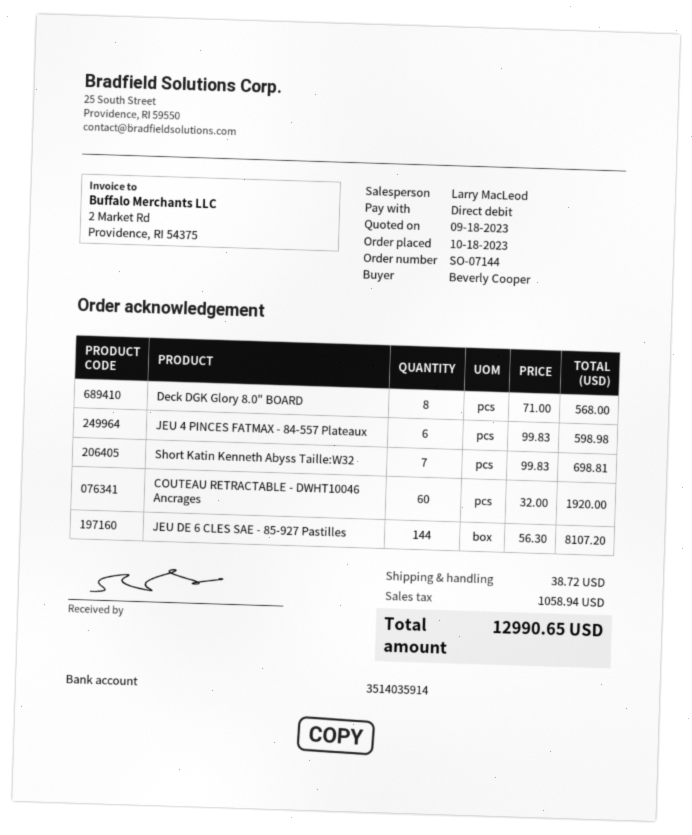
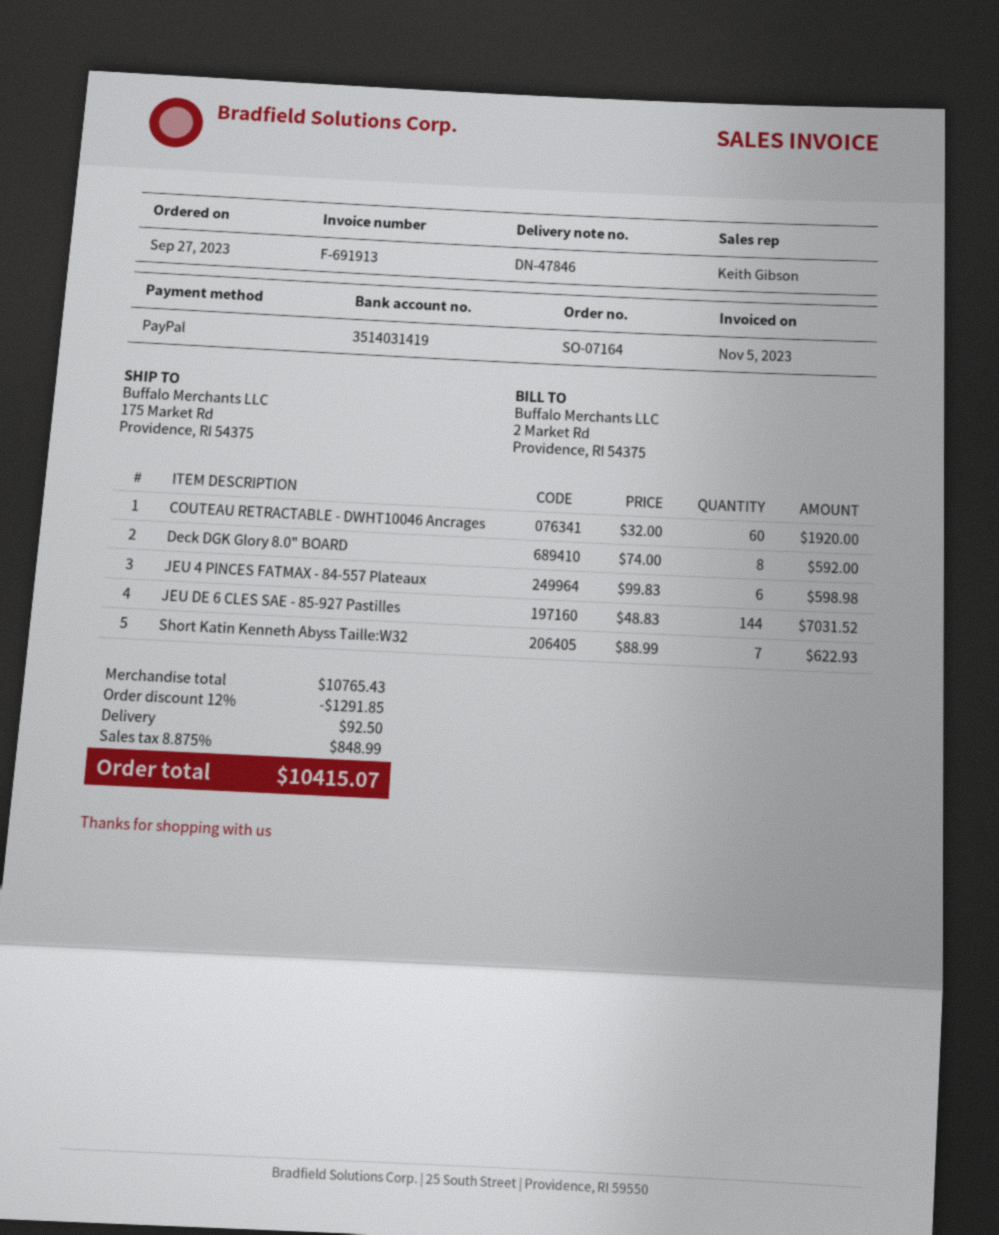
order number: SO-07144 -> SO-07164
order date: 2023-10-18 -> 2023-09-27
sales rep: Larry MacLeod -> Keith Gibson
payment method: direct debit -> PayPal
bank account: 3514035914 -> 3514031419
Deck DGK Glory 8.0" BOARD: 8 x 71.00 = 568.00 -> 8 x 74.00 = 592.00
Short Katin Kenneth Abyss Taille:W32: 7 x 99.83 = 698.81 -> 7 x 88.99 = 622.93
JEU DE 6 CLES SAE - 85-927 Pastilles: 144 x 56.30 = 8107.20 -> 144 x 48.83 = 7031.52
discount: none -> 12% = 1291.85
shipping: 38.72 -> 92.50
tax: 1058.94 -> 848.99
total: 12990.65 -> 10415.07

